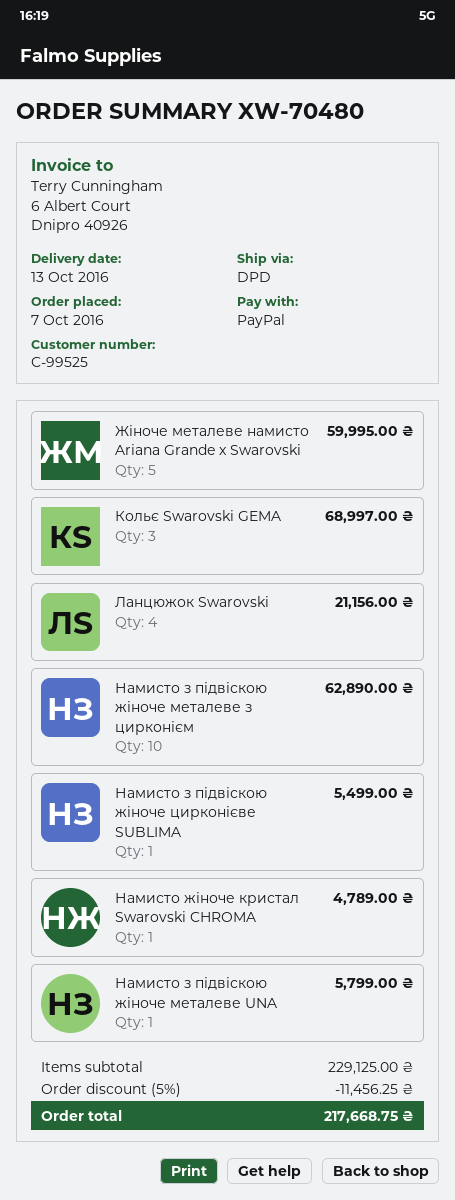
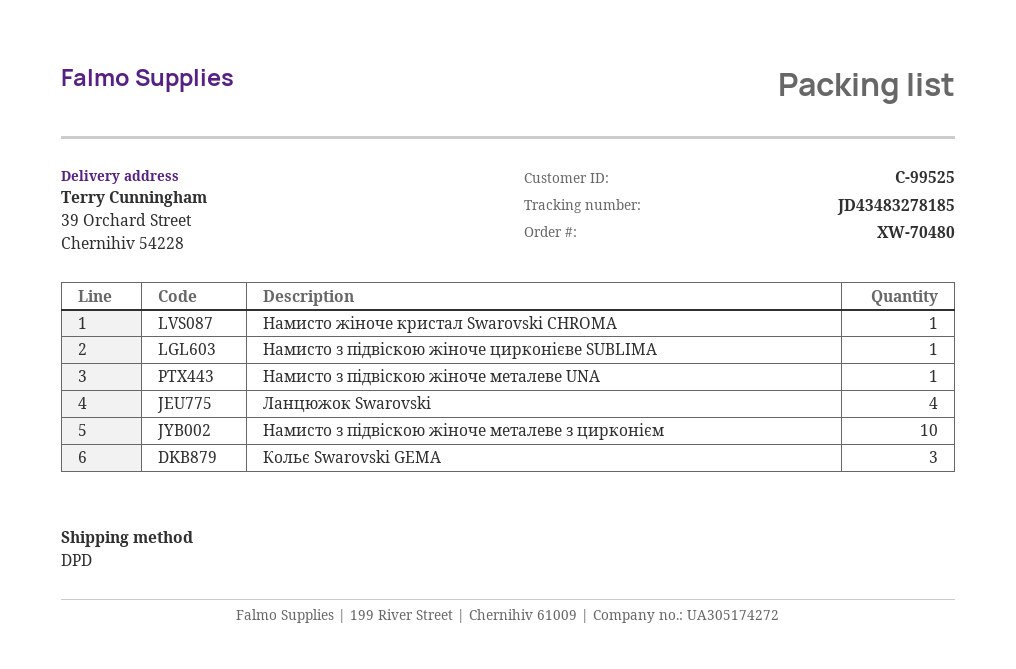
Жіноче металеве намисто Ariana Grande x Swarovski: 5 -> none

